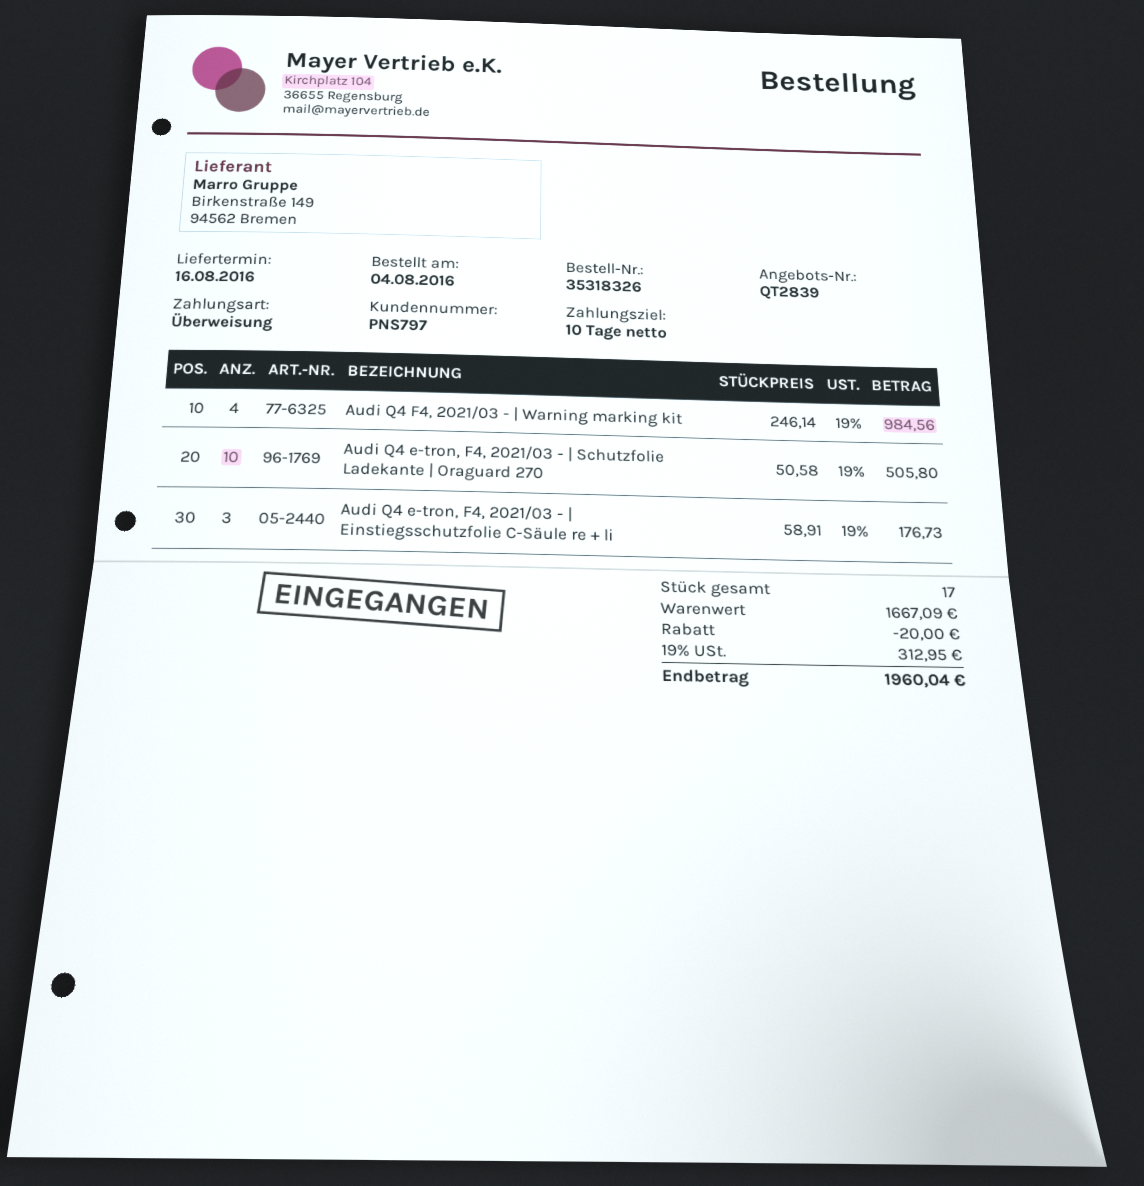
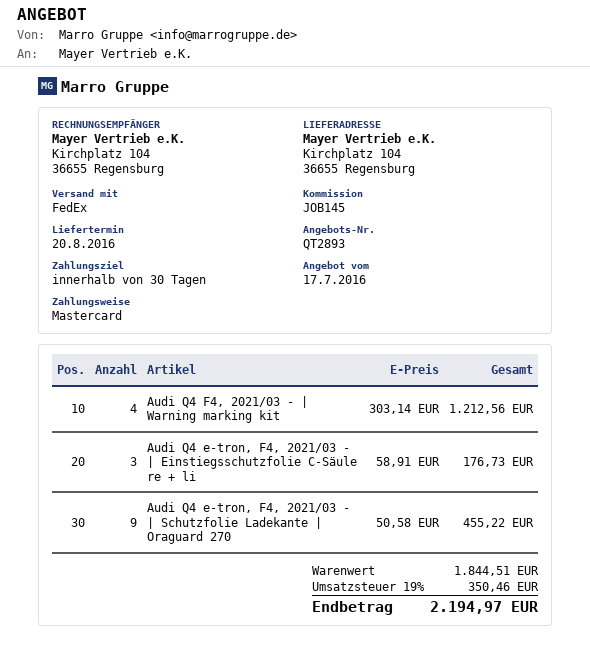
quote number: QT2839 -> QT2893
delivery date: 2016-08-16 -> 2016-08-20
payment terms: 10 days -> 30 days
payment method: bank transfer -> Mastercard
Audi Q4 F4, 2021/03 - | Warning marking kit: 4 x 246.14 = 984.56 -> 4 x 303.14 = 1212.56
Audi Q4 e-tron, F4, 2021/03 - | Schutzfolie Ladekante | Oraguard 270: 10 x 50.58 = 505.80 -> 9 x 50.58 = 455.22
subtotal: 1667.09 -> 1844.51
discount: 20.00 -> none
tax: 19% = 312.95 -> 19% = 350.46
total: 1960.04 -> 2194.97

